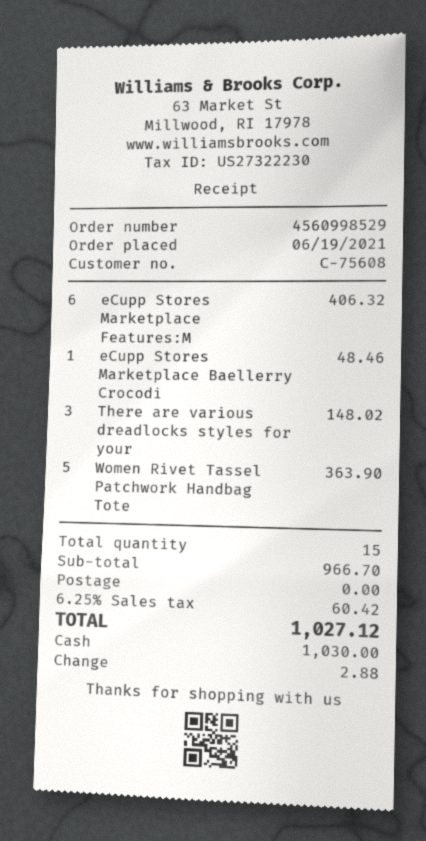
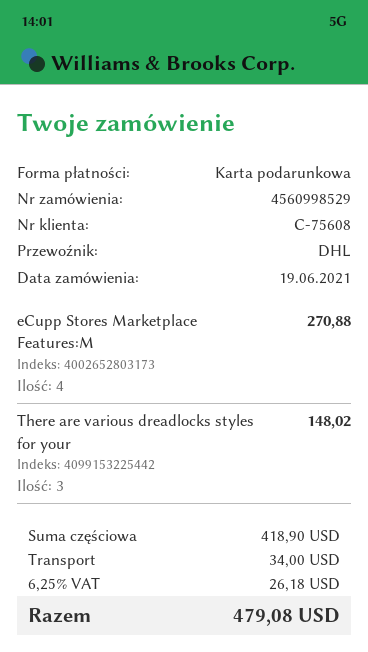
payment method: cash -> gift card
eCupp Stores Marketplace Features:M: 6 for 406.32 -> 4 for 270.88
eCupp Stores Marketplace Baellerry Crocodi: 1 for 48.46 -> none
Women Rivet Tassel Patchwork Handbag Tote: 5 for 363.90 -> none
subtotal: 966.70 -> 418.90
shipping: 0.00 -> 34.00
tax: 6.25% = 60.42 -> 6.25% = 26.18
total: 1027.12 -> 479.08

